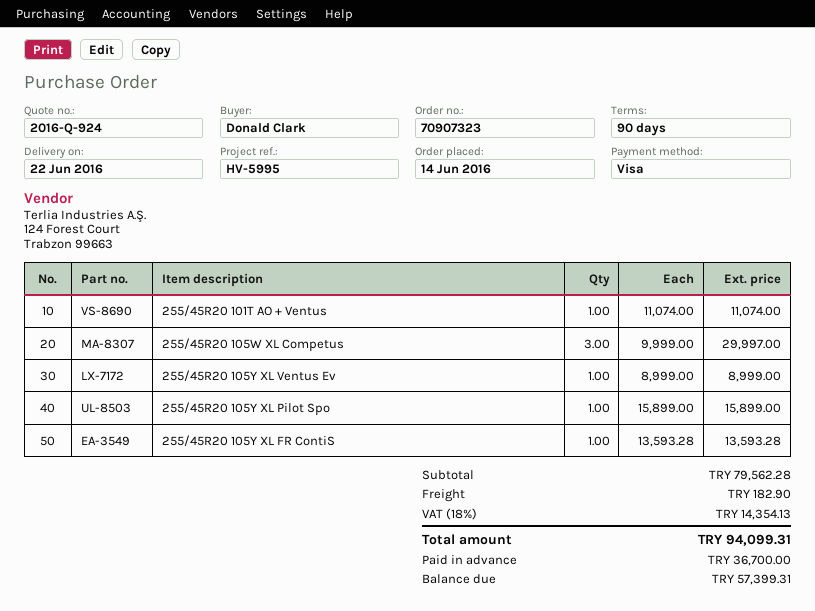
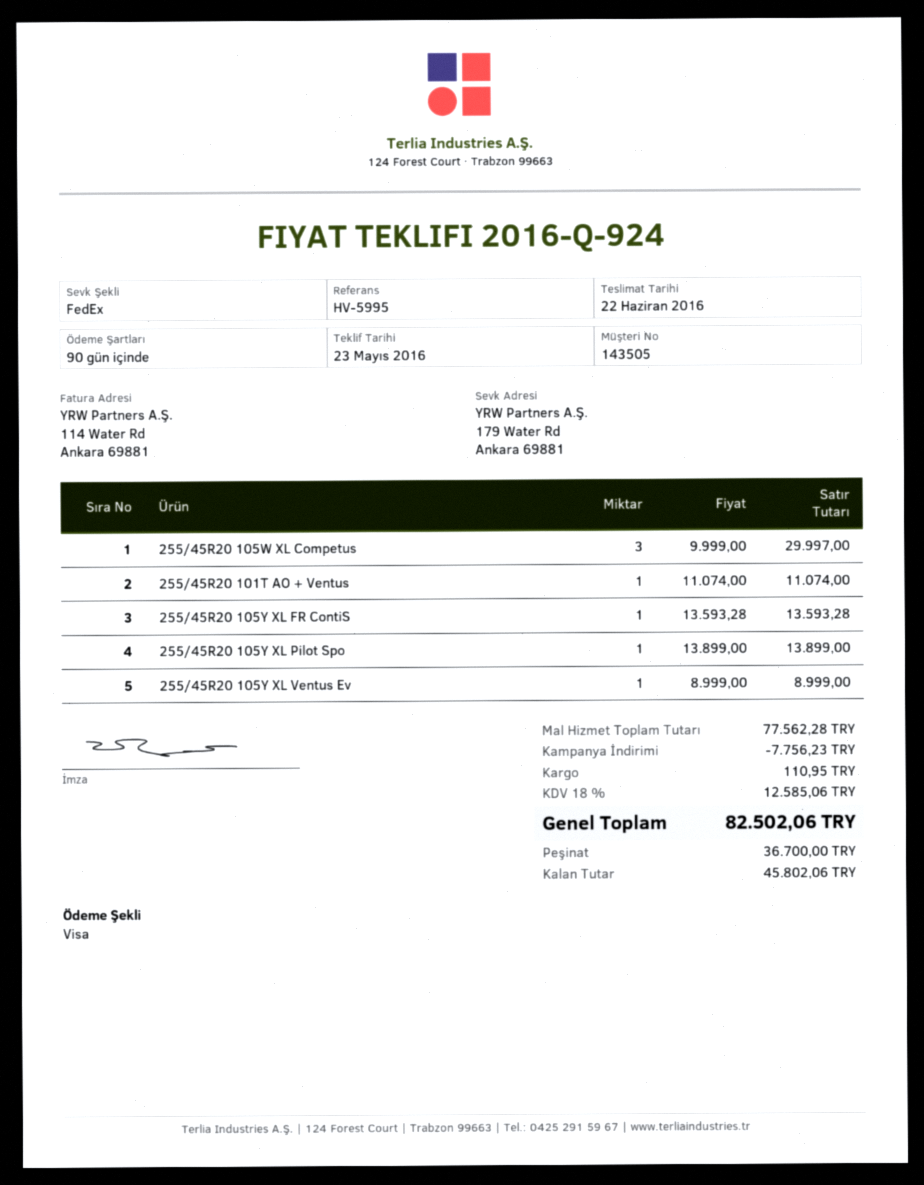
255/45R20 105Y XL Pilot Spo: 1 x 15899.00 = 15899.00 -> 1 x 13899.00 = 13899.00
subtotal: 79562.28 -> 77562.28
discount: none -> 7756.23
shipping: 182.90 -> 110.95
tax: 18% = 14354.13 -> 18% = 12585.06
total: 94099.31 -> 82502.06
balance: 57399.31 -> 45802.06

